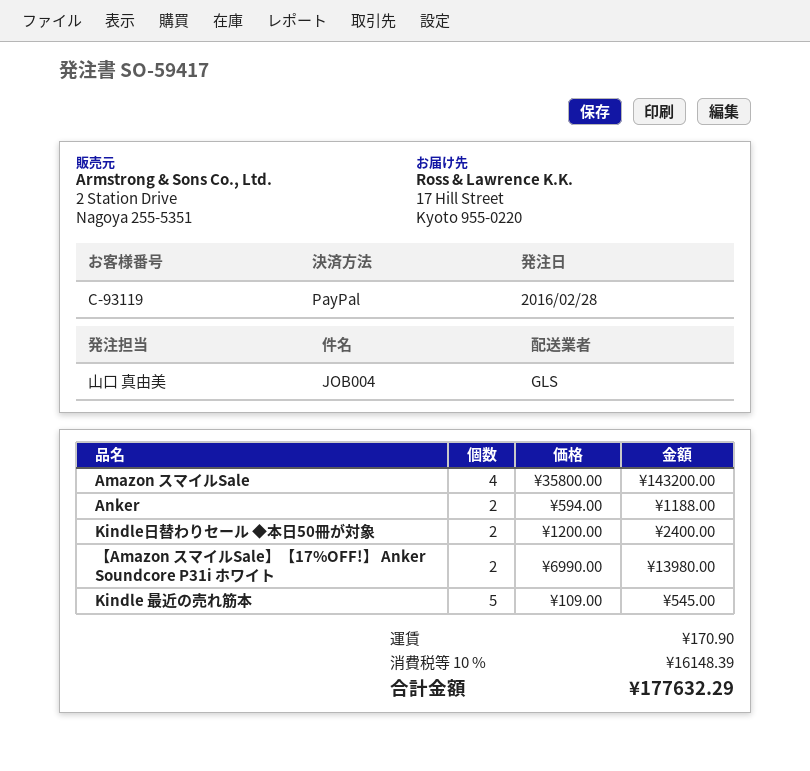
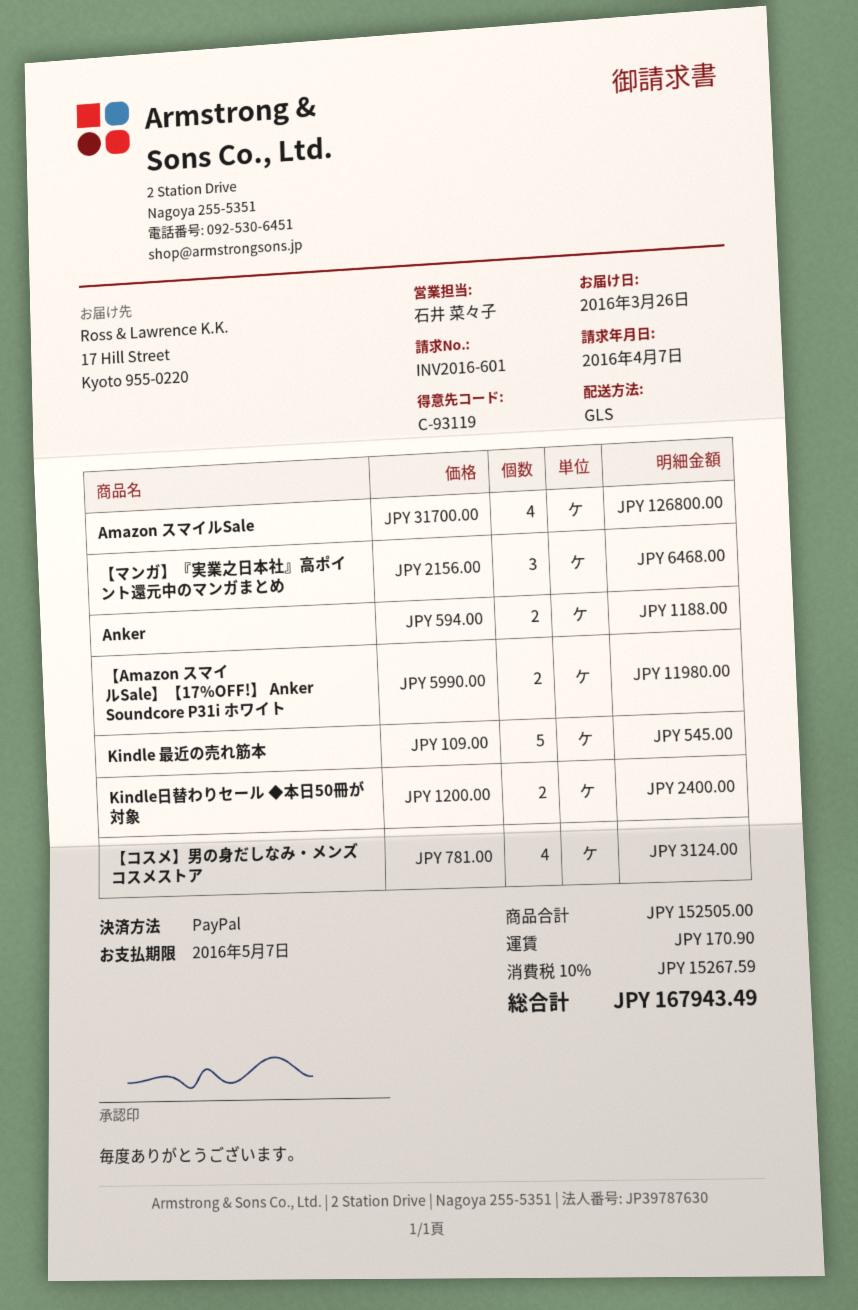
Amazon スマイルSale: 4 x 35800.00 = 143200.00 -> 4 x 31700.00 = 126800.00
【Amazon スマイルSale】【17%OFF!】 Anker Soundcore P31i ホワイト: 2 x 6990.00 = 13980.00 -> 2 x 5990.00 = 11980.00
【マンガ】『実業之日本社』高ポイント還元中のマンガまとめ: none -> 3 x 2156.00 = 6468.00
【コスメ】男の身だしなみ・メンズコスメストア: none -> 4 x 781.00 = 3124.00
tax: 10% = 16148.39 -> 10% = 15267.59
total: 177632.29 -> 167943.49

